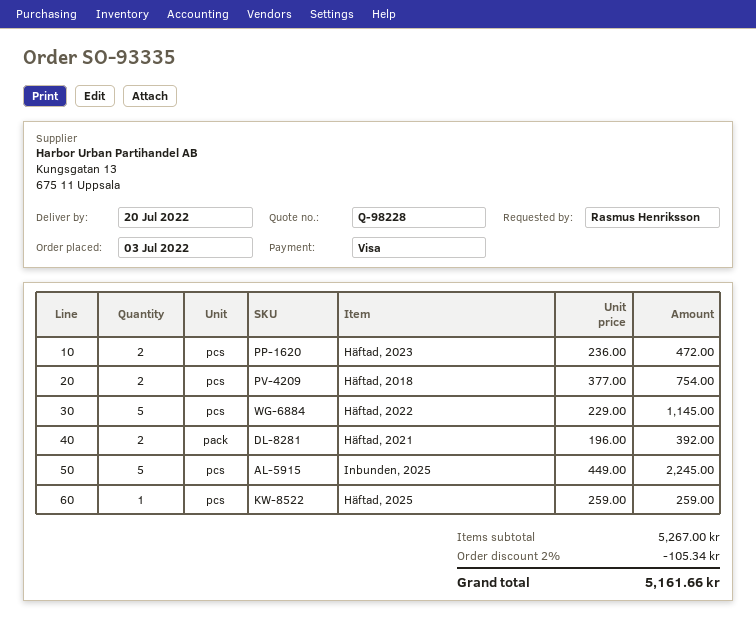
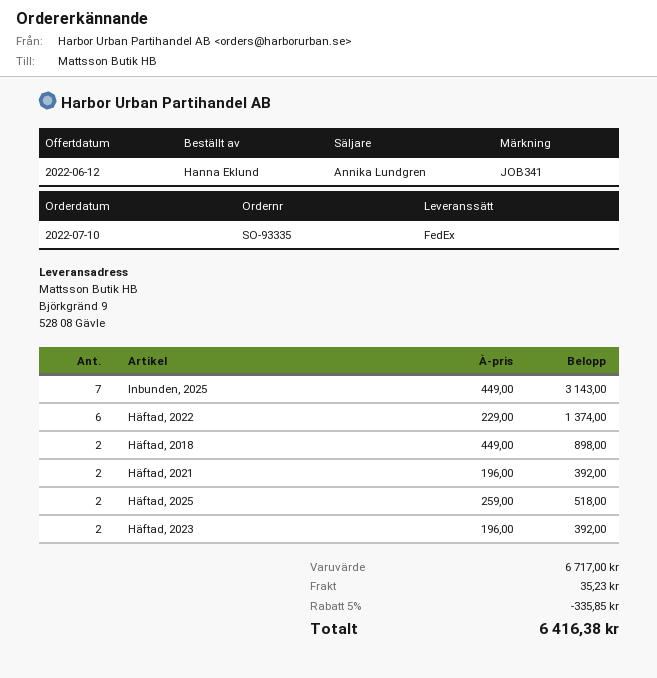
order date: 2022-07-03 -> 2022-07-10
ordered by: Rasmus Henriksson -> Hanna Eklund
Häftad, 2023: 2 x 236.00 = 472.00 -> 2 x 196.00 = 392.00
Häftad, 2018: 2 x 377.00 = 754.00 -> 2 x 449.00 = 898.00
Häftad, 2022: 5 x 229.00 = 1145.00 -> 6 x 229.00 = 1374.00
Inbunden, 2025: 5 x 449.00 = 2245.00 -> 7 x 449.00 = 3143.00
Häftad, 2025: 1 x 259.00 = 259.00 -> 2 x 259.00 = 518.00
subtotal: 5267.00 -> 6717.00
discount: 2% = 105.34 -> 5% = 335.85
shipping: none -> 35.23
total: 5161.66 -> 6416.38

